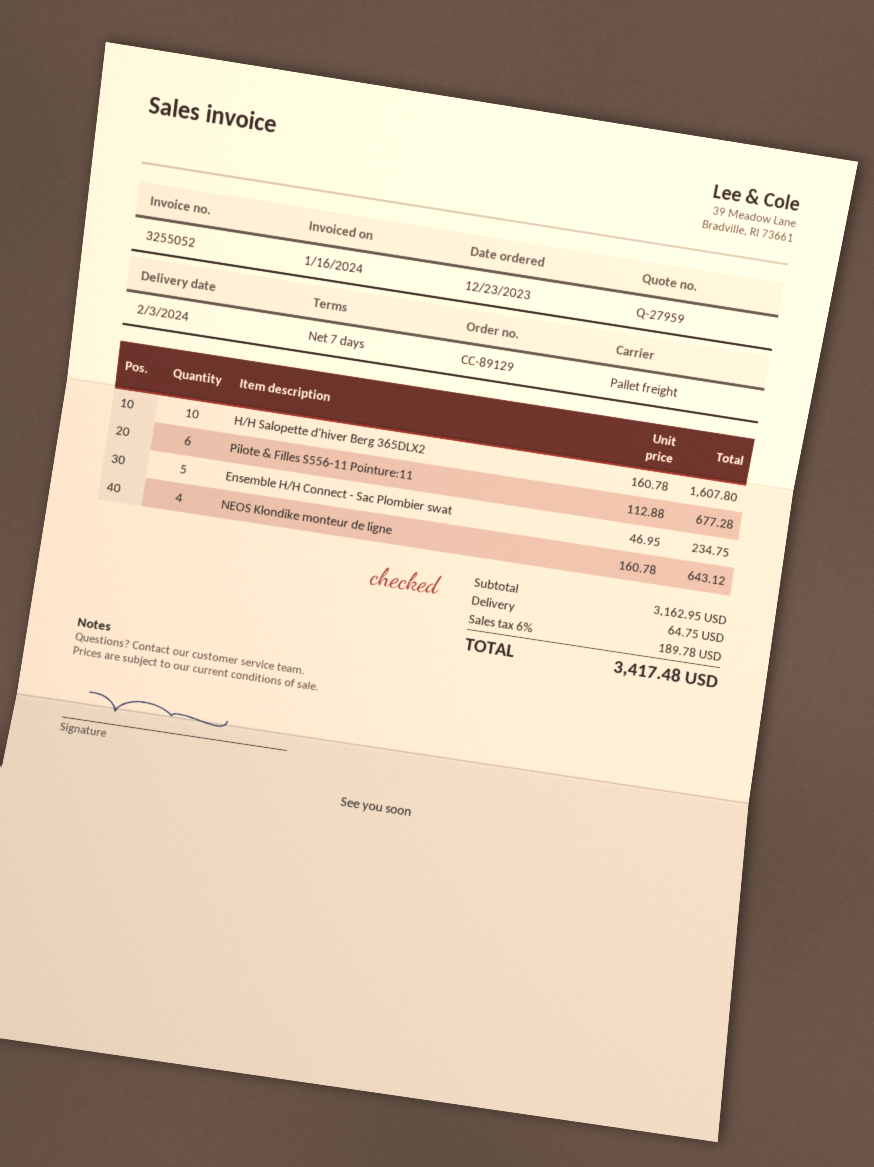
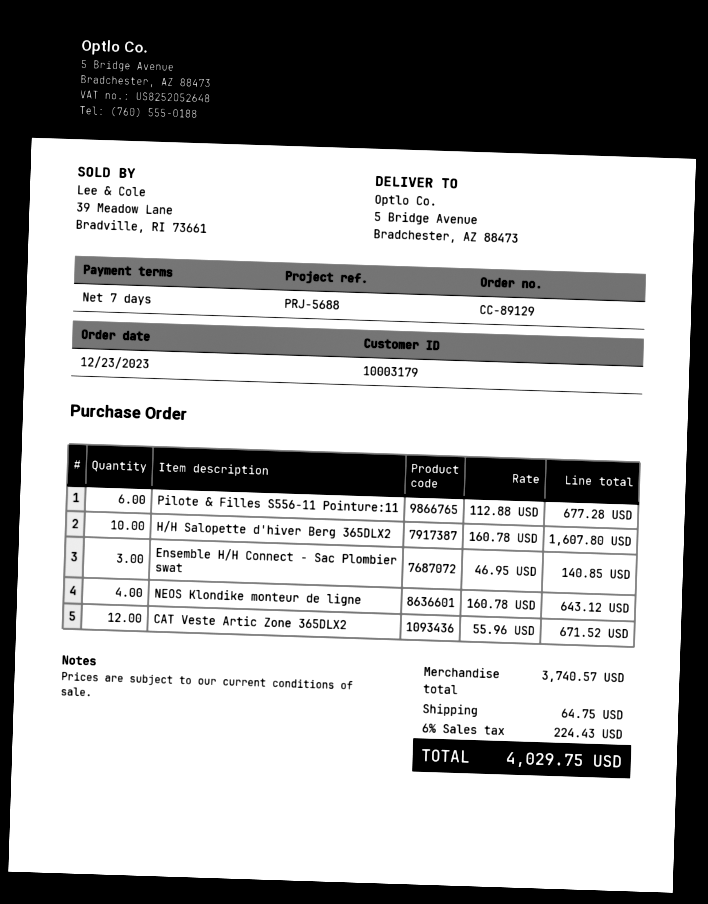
Ensemble H/H Connect - Sac Plombier swat: 5 x 46.95 = 234.75 -> 3 x 46.95 = 140.85
CAT Veste Artic Zone 365DLX2: none -> 12 x 55.96 = 671.52
subtotal: 3162.95 -> 3740.57
tax: 6% = 189.78 -> 6% = 224.43
total: 3417.48 -> 4029.75

